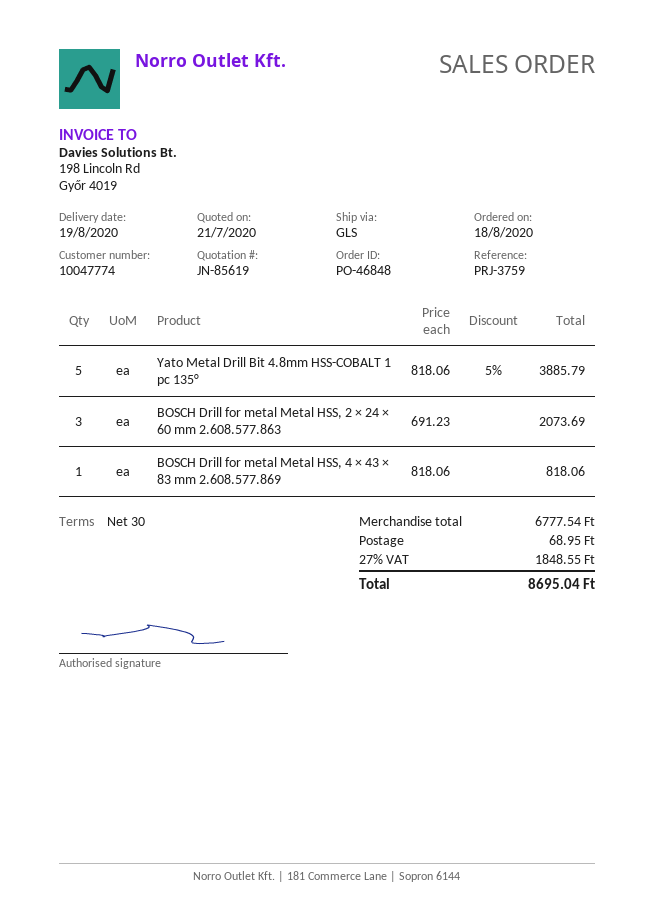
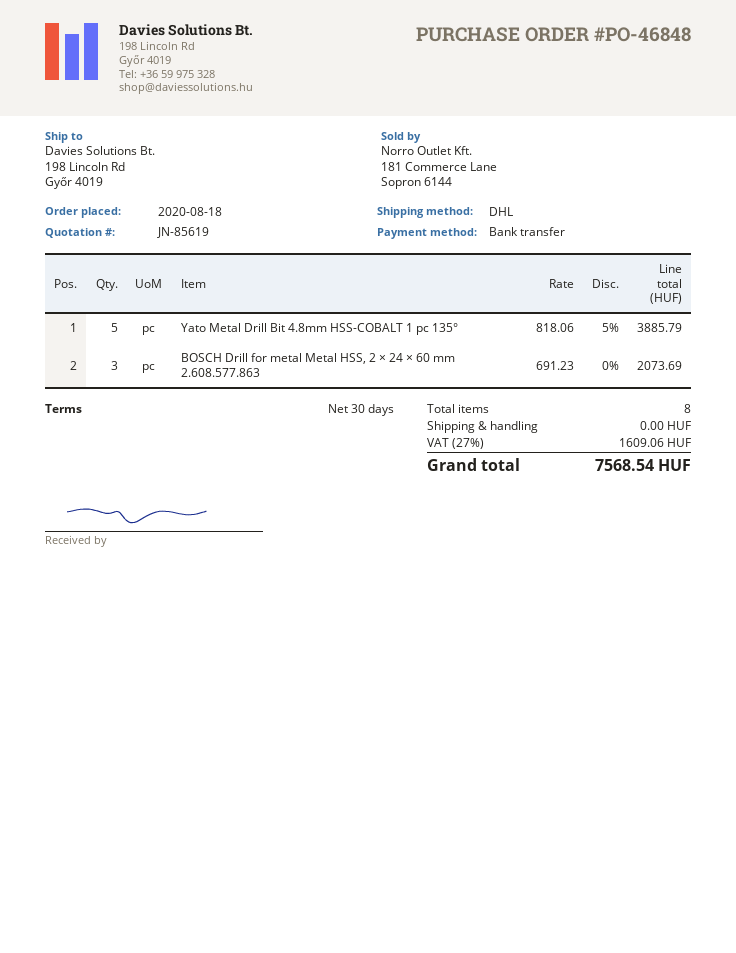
shipping method: GLS -> DHL
BOSCH Drill for metal Metal HSS, 4 × 43 × 83 mm 2.608.577.869: 1 x 818.06 = 818.06 -> none
shipping: 68.95 -> 0.00
tax: 27% = 1848.55 -> 27% = 1609.06
total: 8695.04 -> 7568.54

